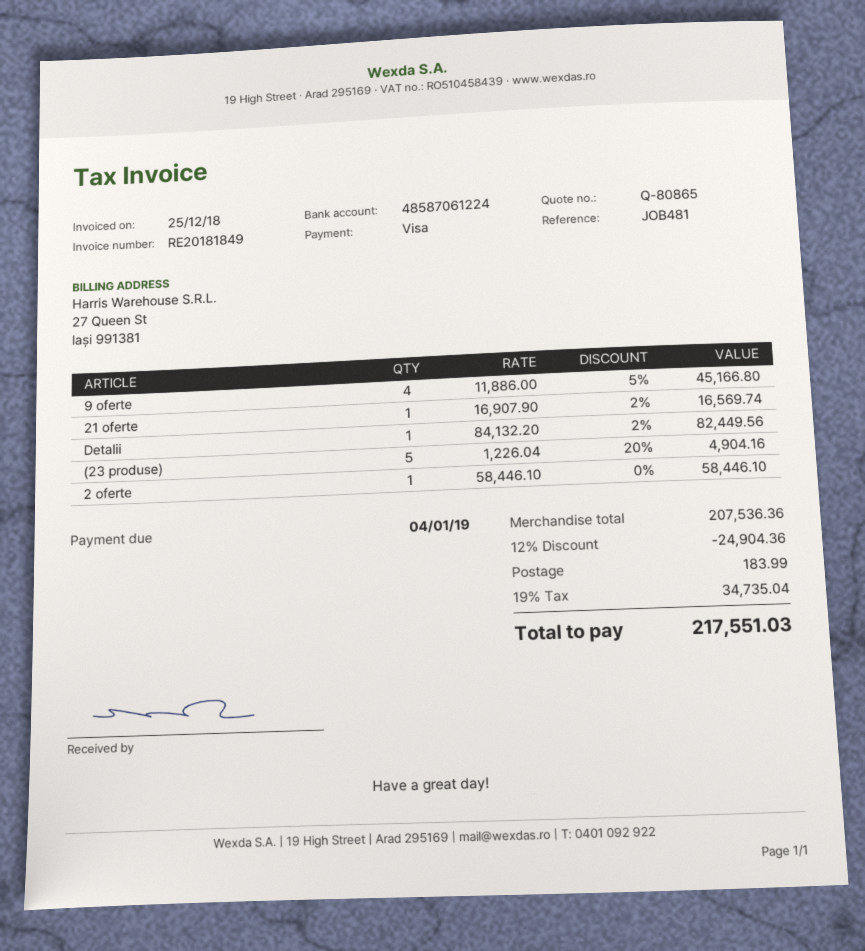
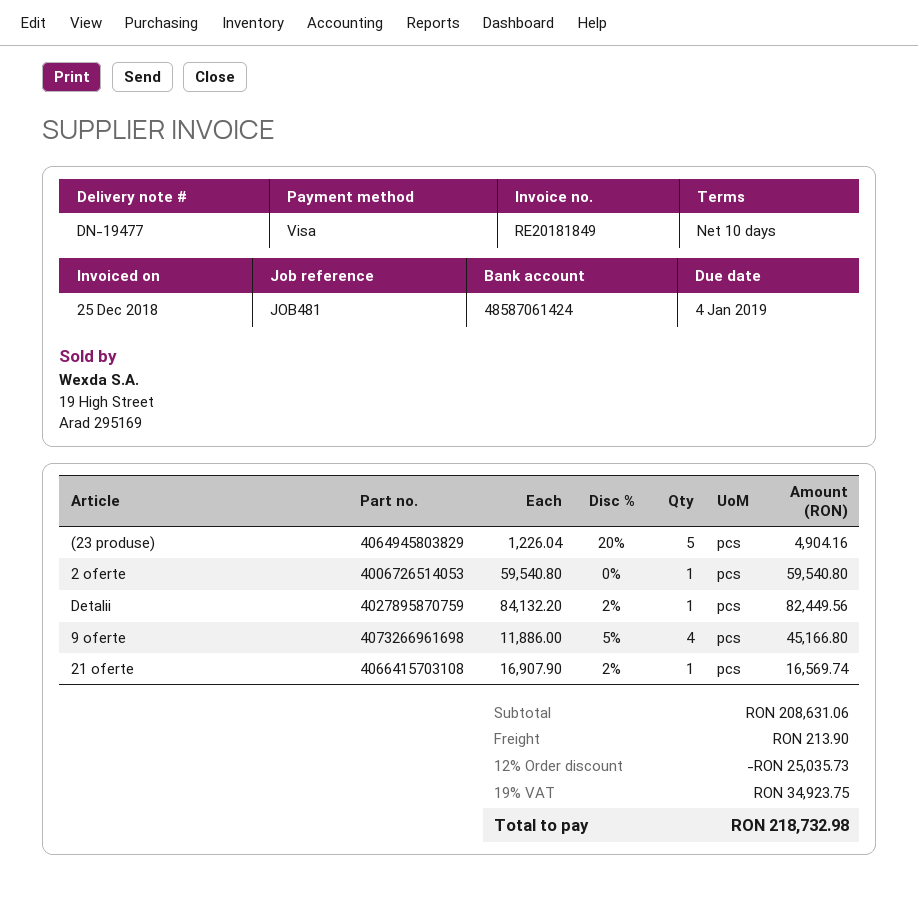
bank account: 48587061224 -> 48587061424
2 oferte: 1 x 58446.10 = 58446.10 -> 1 x 59540.80 = 59540.80
subtotal: 207536.36 -> 208631.06
discount: 12% = 24904.36 -> 12% = 25035.73
shipping: 183.99 -> 213.90
tax: 19% = 34735.04 -> 19% = 34923.75
total: 217551.03 -> 218732.98

